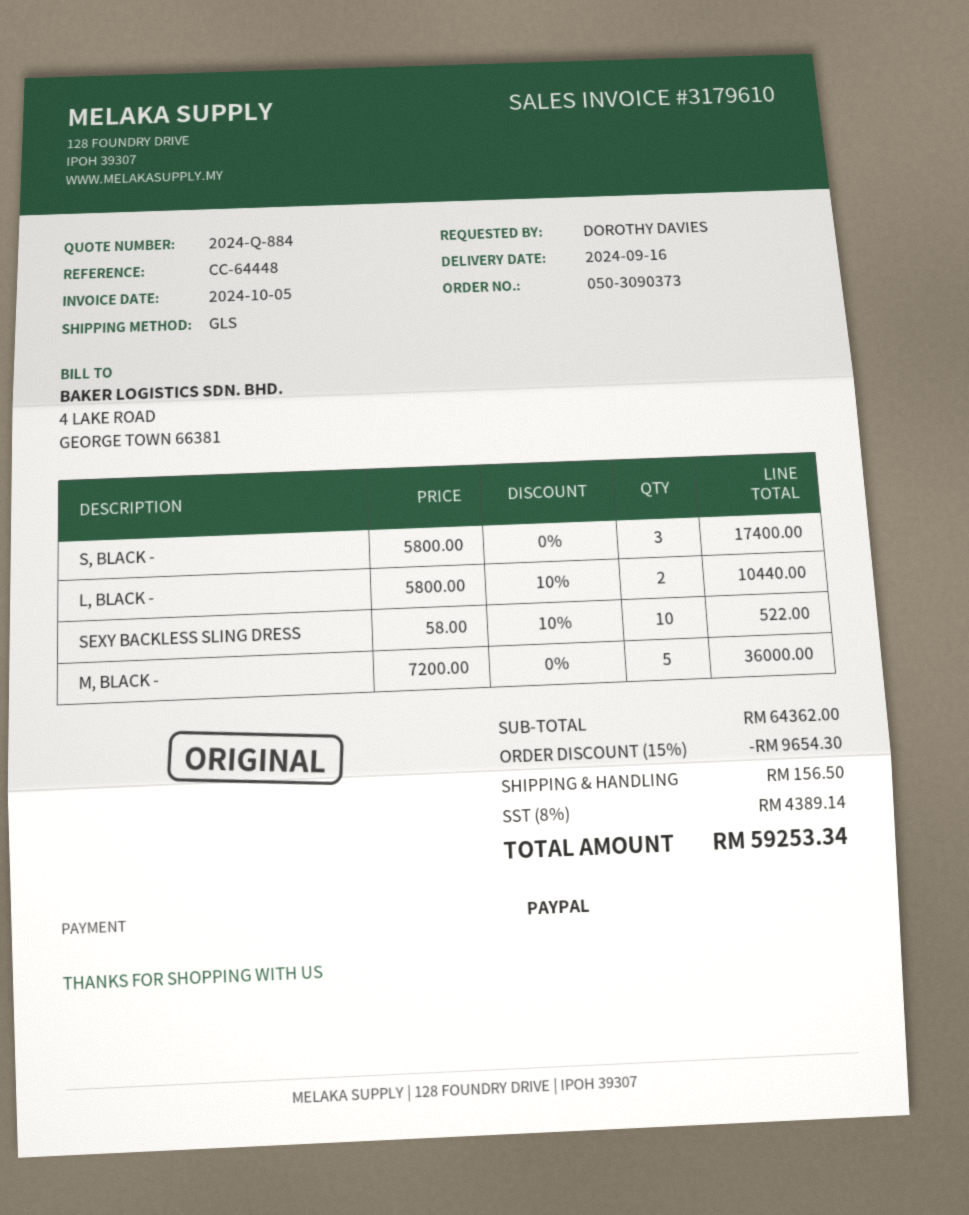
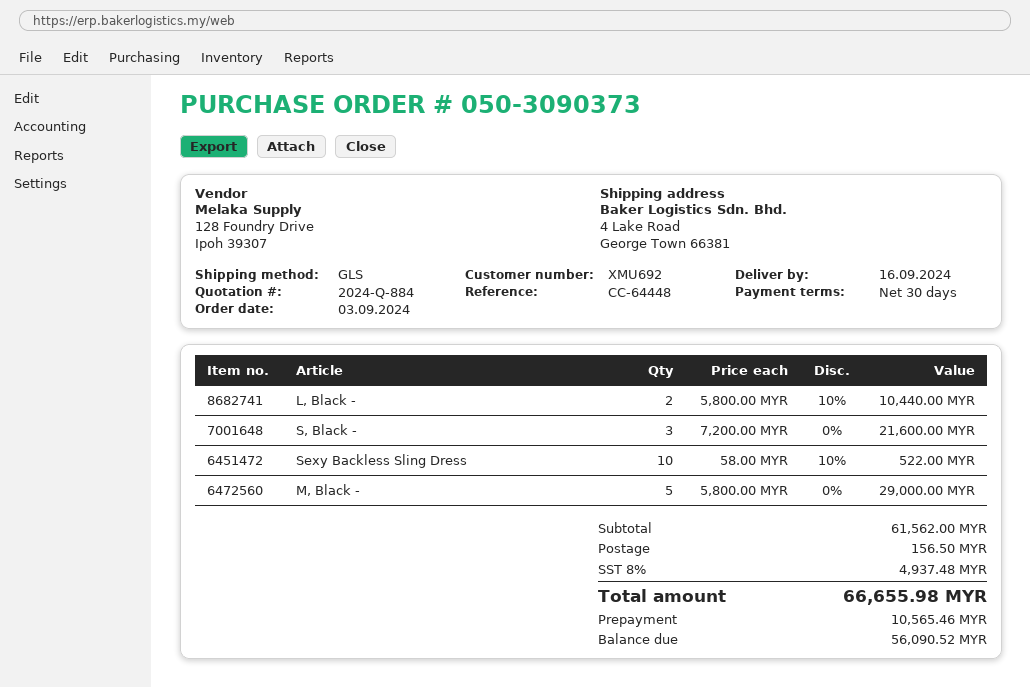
S, BLACK -: 3 x 5800.00 = 17400.00 -> 3 x 7200.00 = 21600.00
M, BLACK -: 5 x 7200.00 = 36000.00 -> 5 x 5800.00 = 29000.00
subtotal: 64362.00 -> 61562.00
discount: 15% = 9654.30 -> none
tax: 8% = 4389.14 -> 8% = 4937.48
total: 59253.34 -> 66655.98

